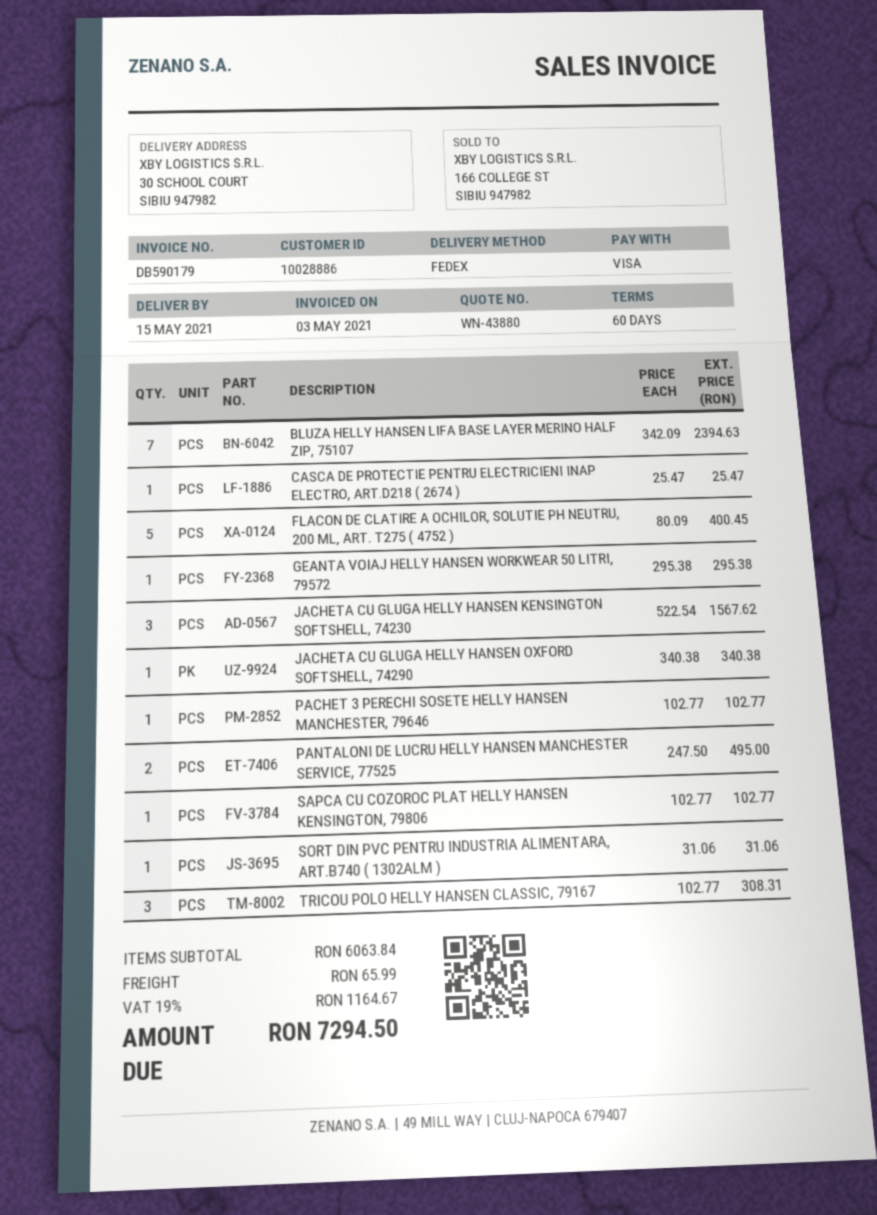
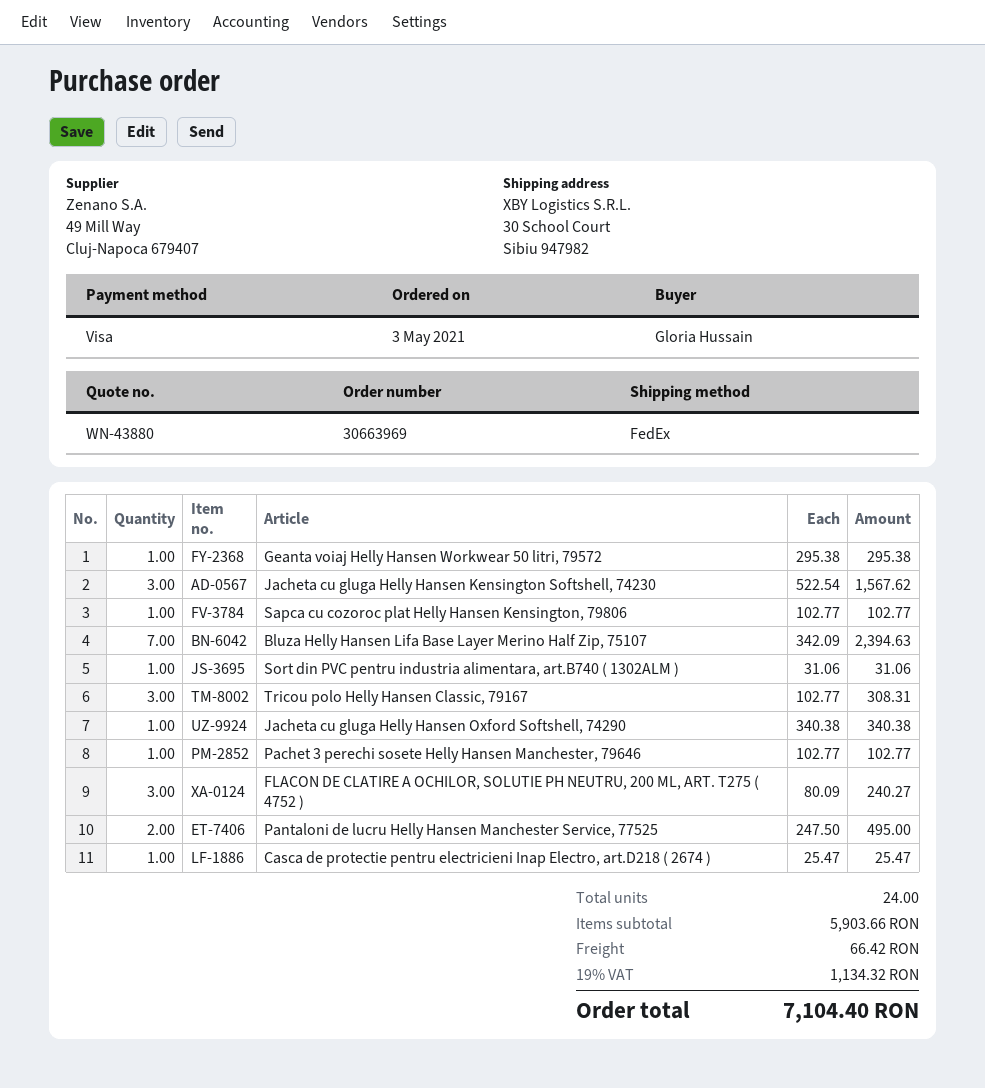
FLACON DE CLATIRE A OCHILOR, SOLUTIE PH NEUTRU, 200 ML, ART. T275 ( 4752 ): 5 x 80.09 = 400.45 -> 3 x 80.09 = 240.27
subtotal: 6063.84 -> 5903.66
shipping: 65.99 -> 66.42
tax: 19% = 1164.67 -> 19% = 1134.32
total: 7294.50 -> 7104.40

